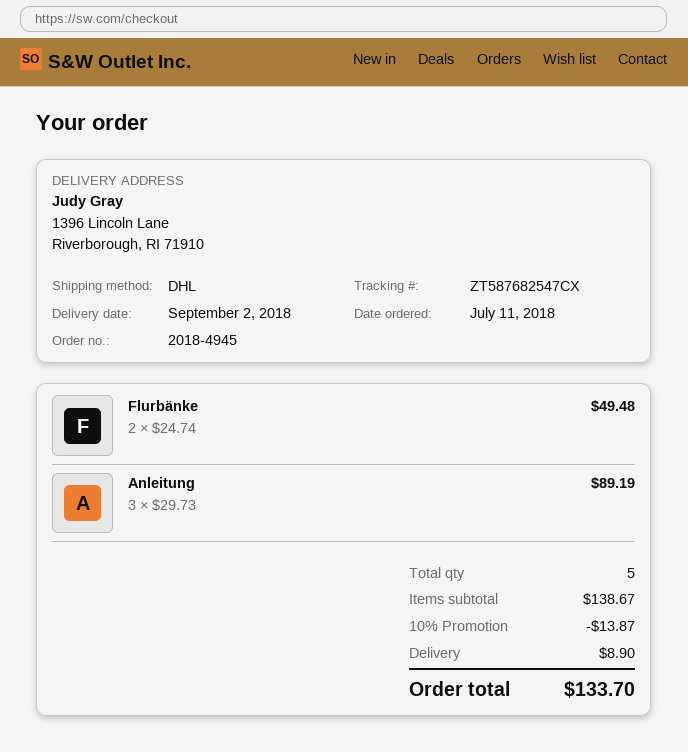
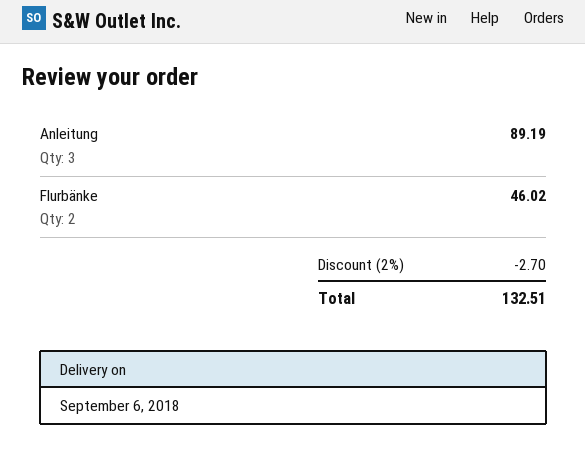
delivery date: 2018-09-02 -> 2018-09-06
Flurbänke: 2 for 49.48 -> 2 for 46.02
discount: 10% = 13.87 -> 2% = 2.70
shipping: 8.90 -> none
total: 133.70 -> 132.51

